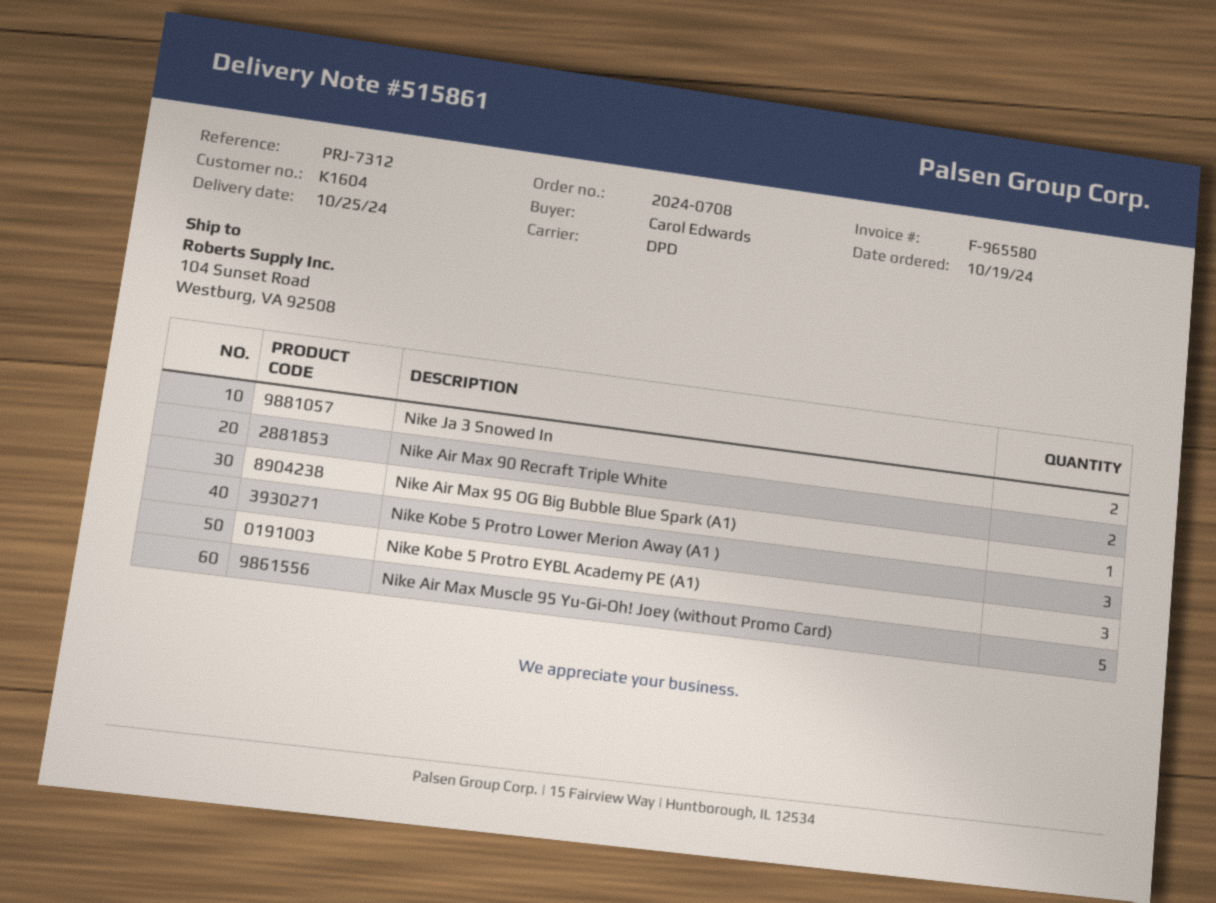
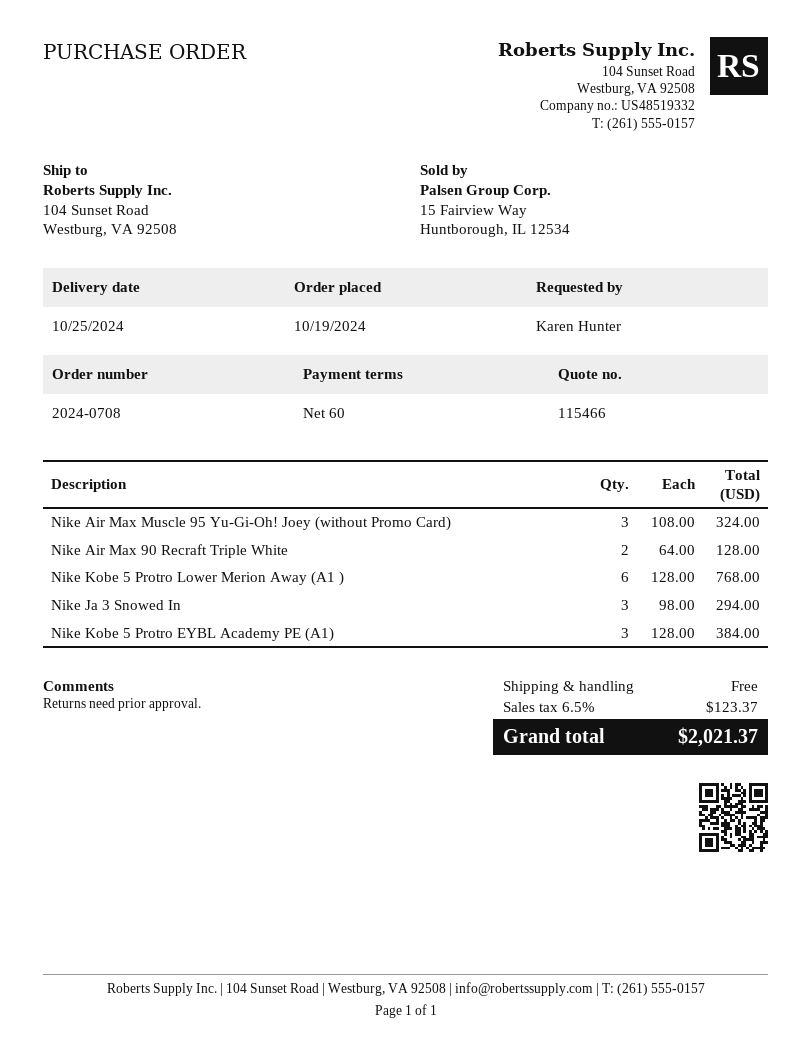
ordered by: Carol Edwards -> Karen Hunter
Nike Ja 3 Snowed In: 2 -> 3
Nike Air Max 95 OG Big Bubble Blue Spark (A1): 1 -> none
Nike Kobe 5 Protro Lower Merion Away (A1 ): 3 -> 6
Nike Air Max Muscle 95 Yu-Gi-Oh! Joey (without Promo Card): 5 -> 3

